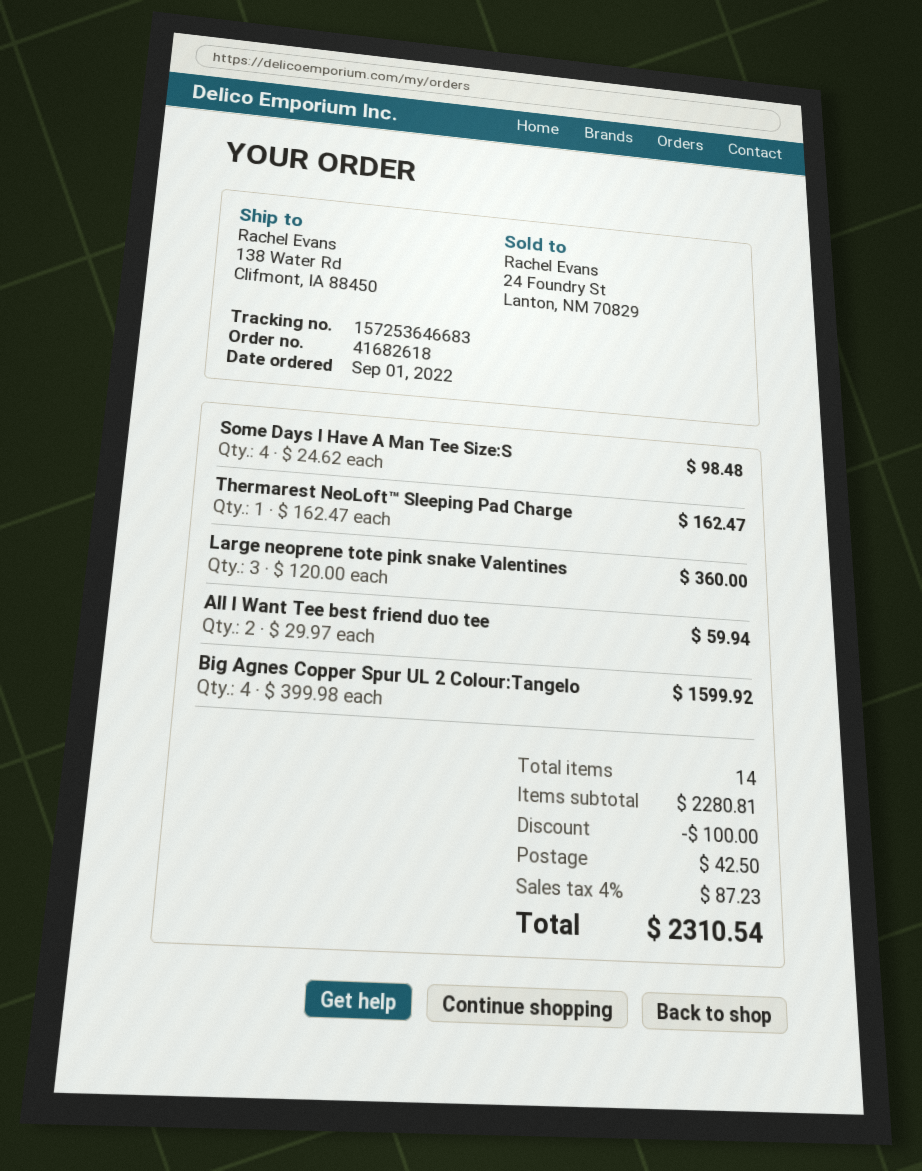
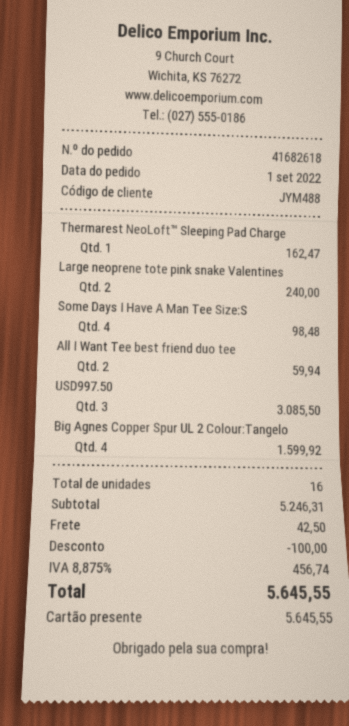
Large neoprene tote pink snake Valentines: 3 for 360.00 -> 2 for 240.00
USD997.50: none -> 3 for 3085.50
total quantity: 14 -> 16
subtotal: 2280.81 -> 5246.31
tax: 4% = 87.23 -> 8.875% = 456.74
total: 2310.54 -> 5645.55

